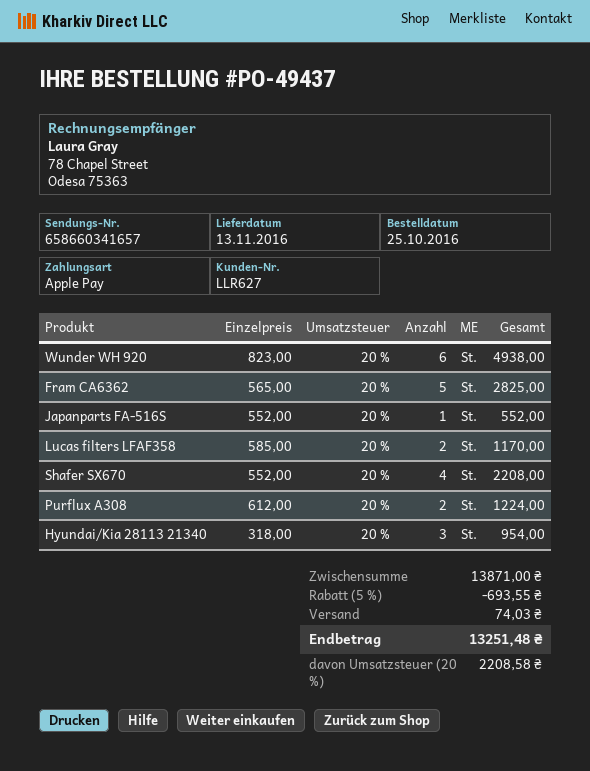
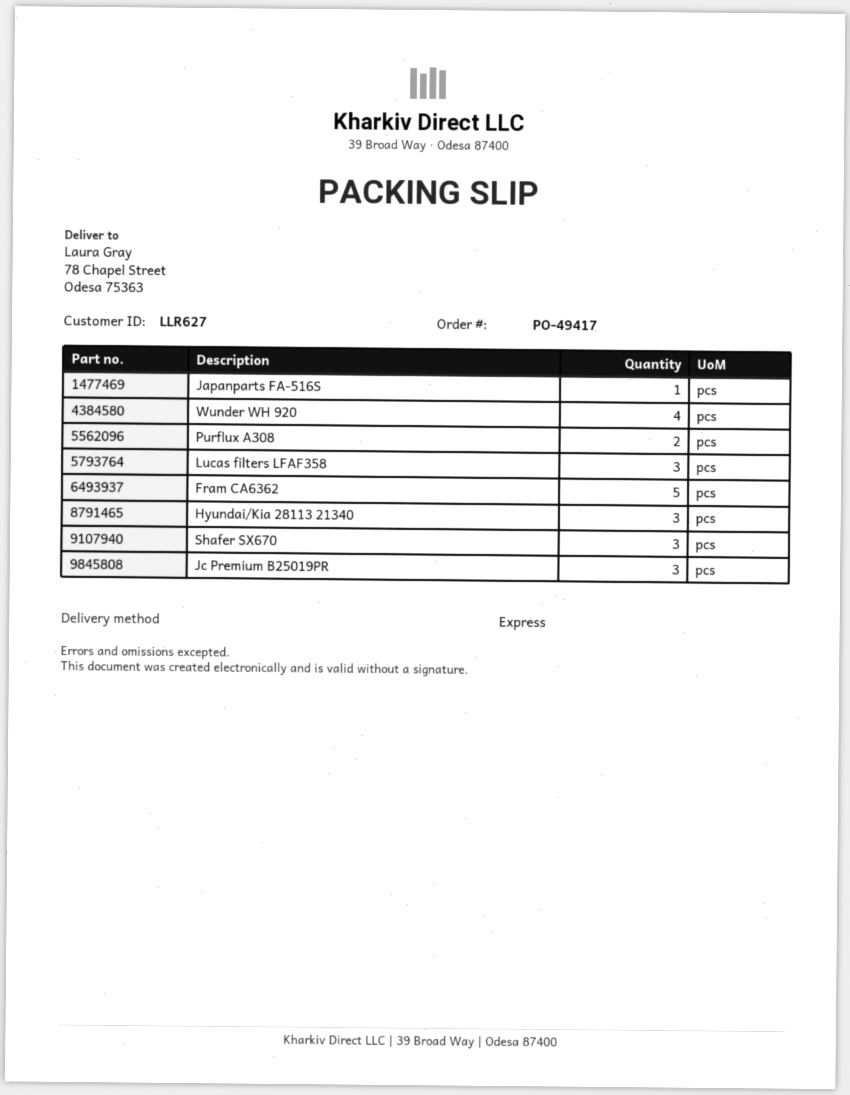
order number: PO-49437 -> PO-49417
Wunder WH 920: 6 -> 4
Lucas filters LFAF358: 2 -> 3
Shafer SX670: 4 -> 3
Jc Premium B25019PR: none -> 3

